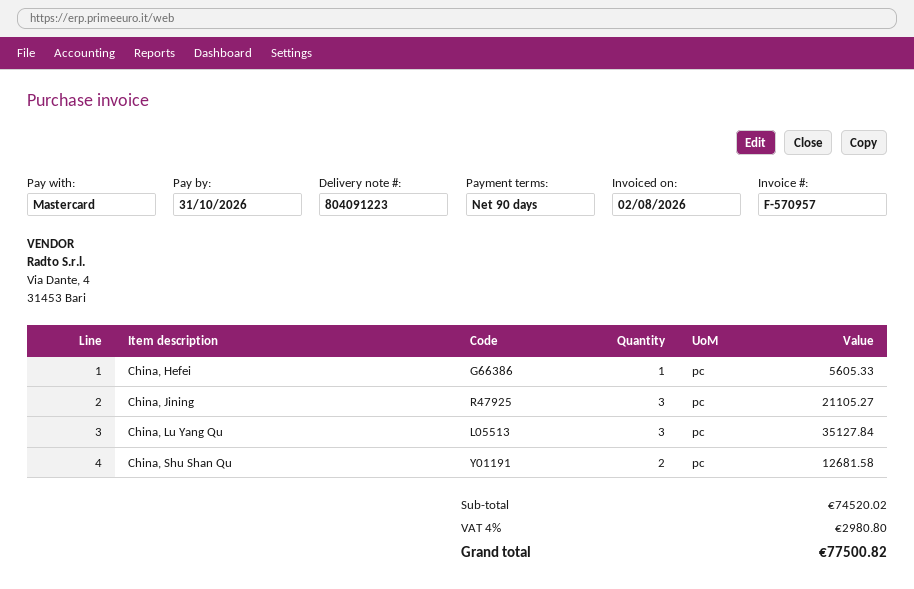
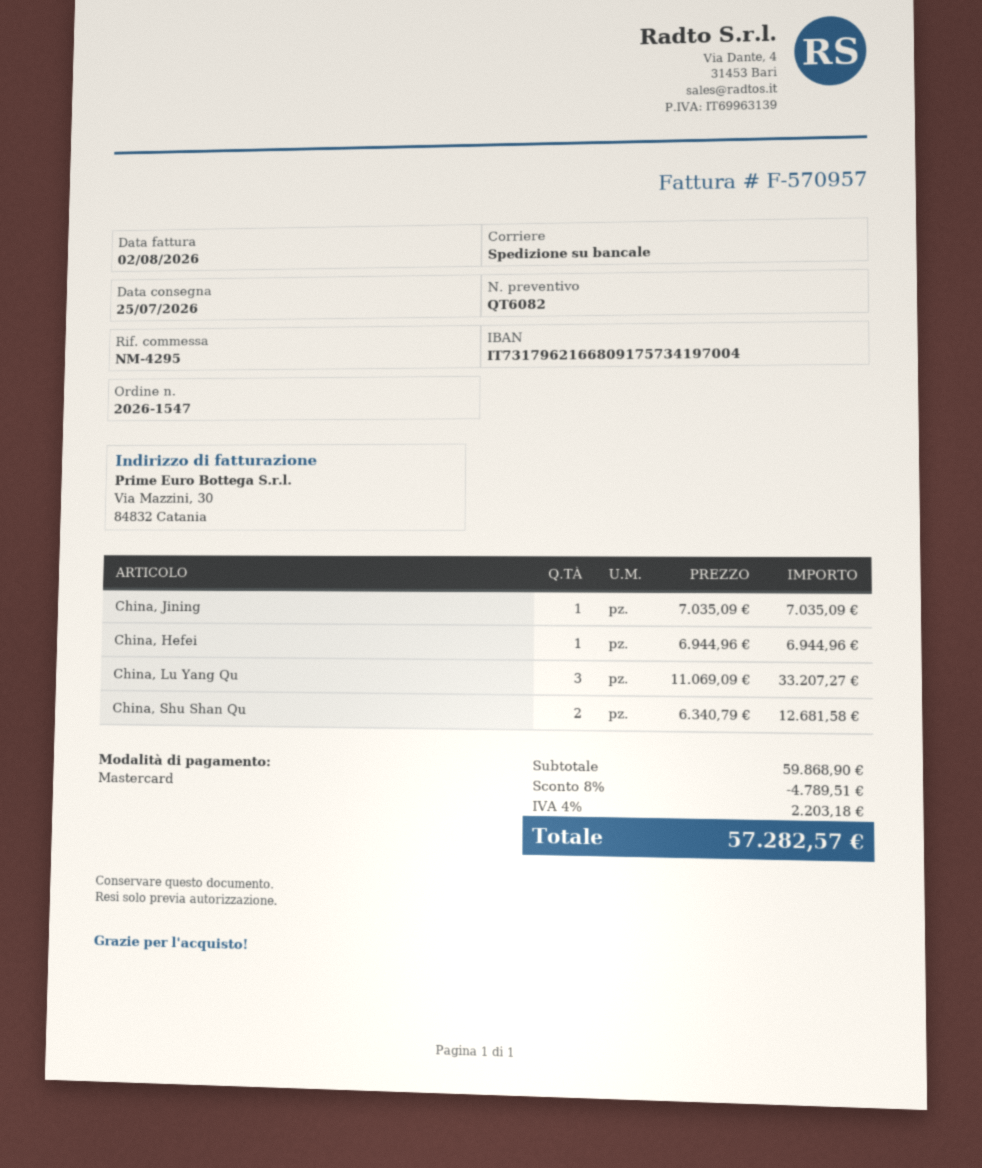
China, Hefei: 1 for 5605.33 -> 1 for 6944.96
China, Jining: 3 for 21105.27 -> 1 for 7035.09
China, Lu Yang Qu: 3 for 35127.84 -> 3 for 33207.27
subtotal: 74520.02 -> 59868.90
discount: none -> 8% = 4789.51
tax: 4% = 2980.80 -> 4% = 2203.18
total: 77500.82 -> 57282.57

